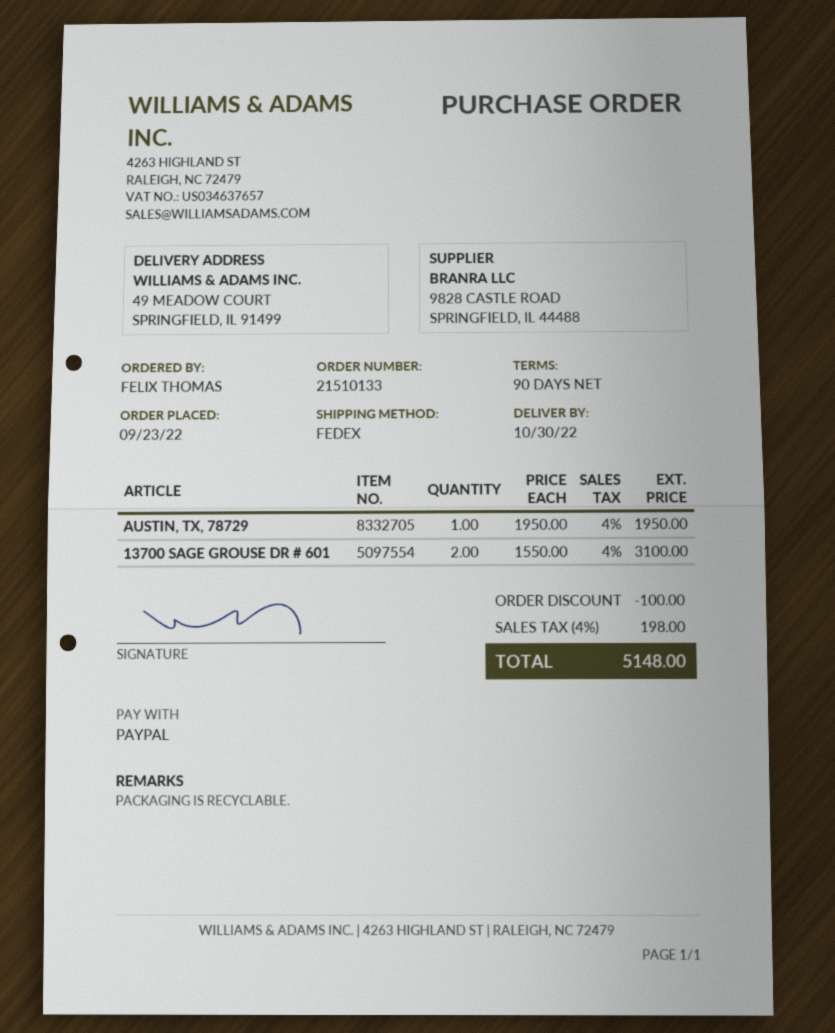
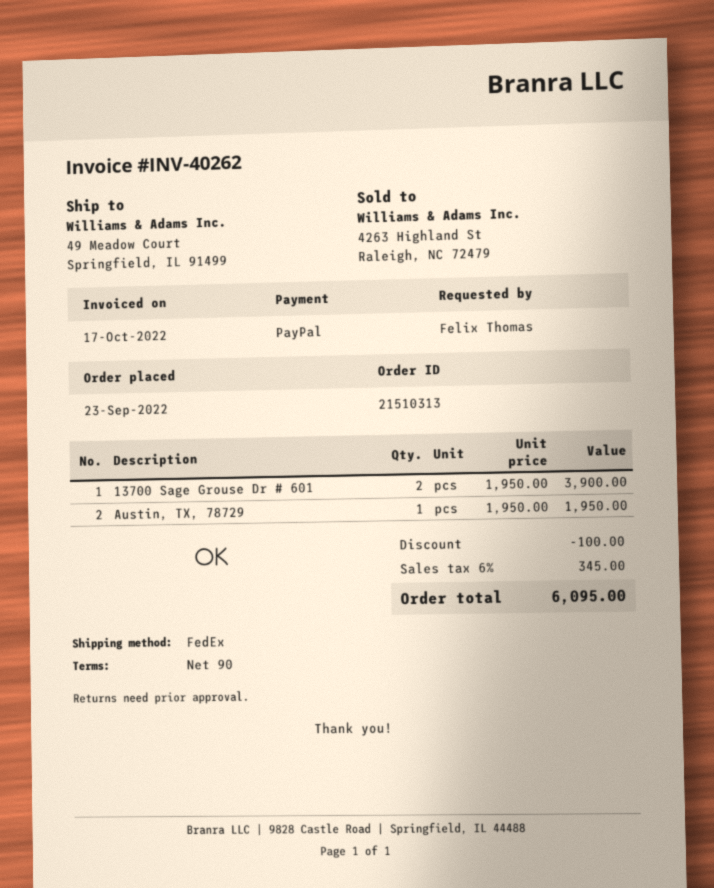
order number: 21510133 -> 21510313
13700 SAGE GROUSE DR # 601: 2 x 1550.00 = 3100.00 -> 2 x 1950.00 = 3900.00
tax: 4% = 198.00 -> 6% = 345.00
total: 5148.00 -> 6095.00

